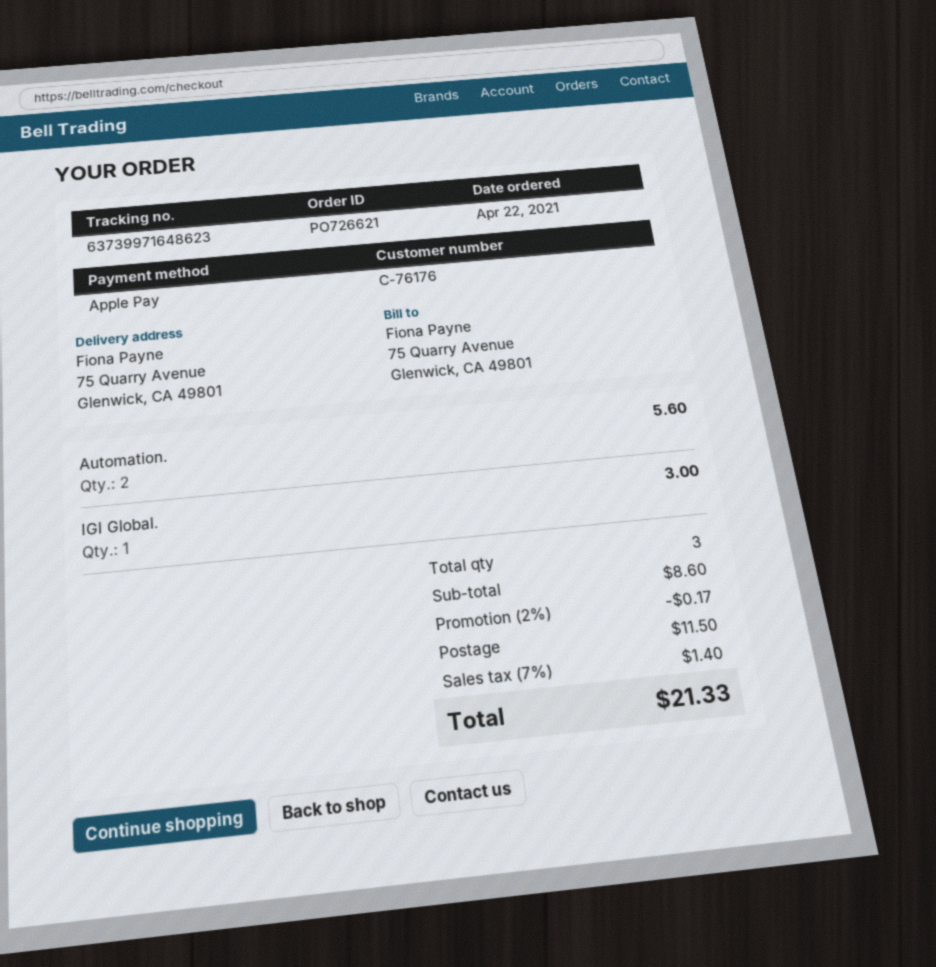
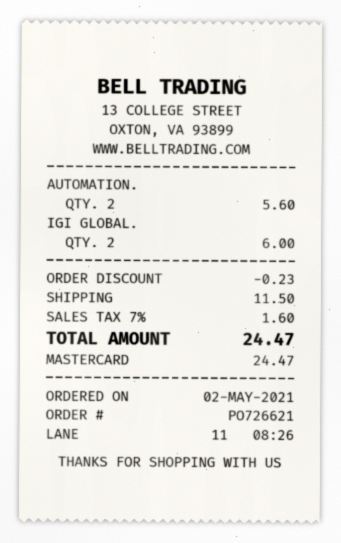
order date: 2021-04-22 -> 2021-05-02
payment method: Apple Pay -> Mastercard
IGI Global.: 1 for 3.00 -> 2 for 6.00
discount: 0.17 -> 0.23
tax: 7% = 1.40 -> 7% = 1.60
total: 21.33 -> 24.47

